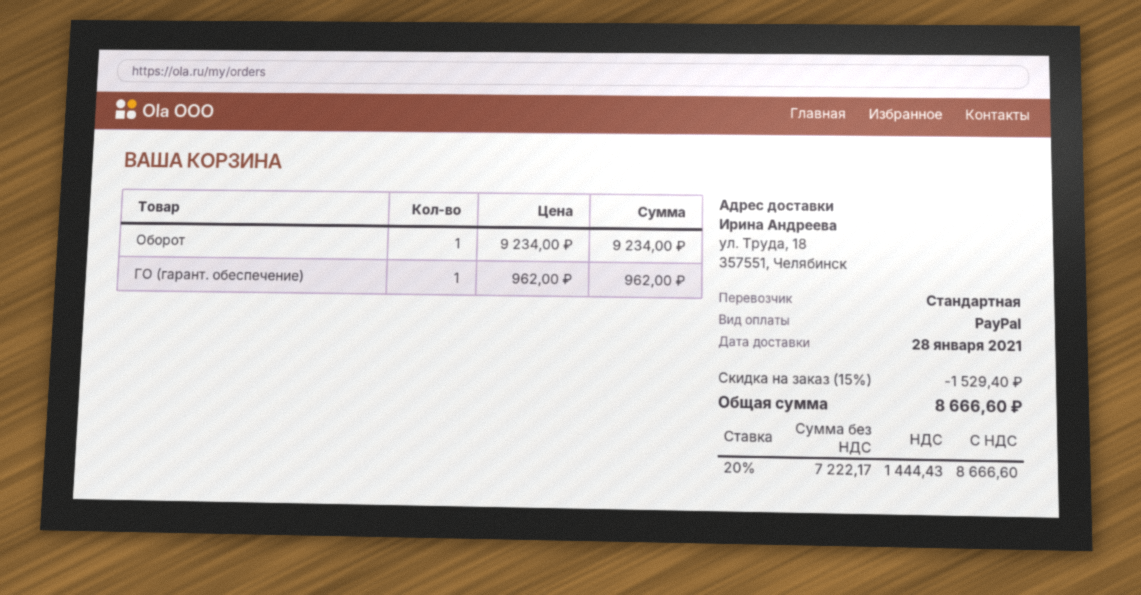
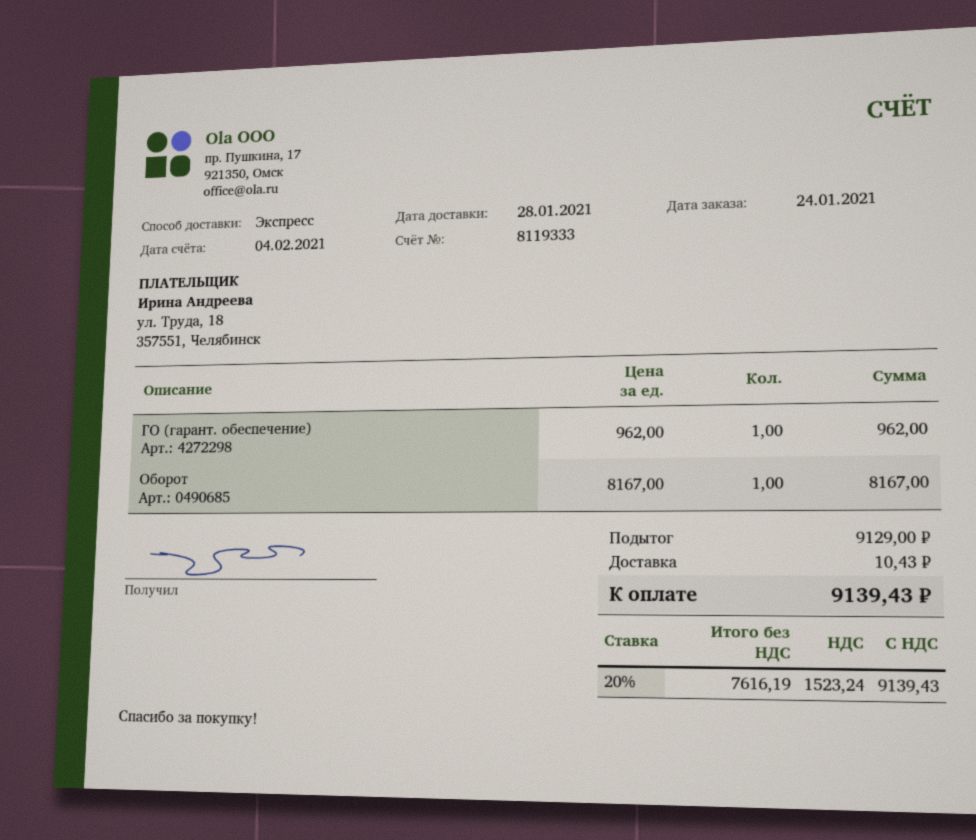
shipping method: standard -> express
Оборот: 1 x 9234.00 = 9234.00 -> 1 x 8167.00 = 8167.00
discount: 15% = 1529.40 -> none
shipping: none -> 10.43
net: 7222.17 -> 7616.19
tax: 20% = 1444.43 -> 20% = 1523.24
total: 8666.60 -> 9139.43

